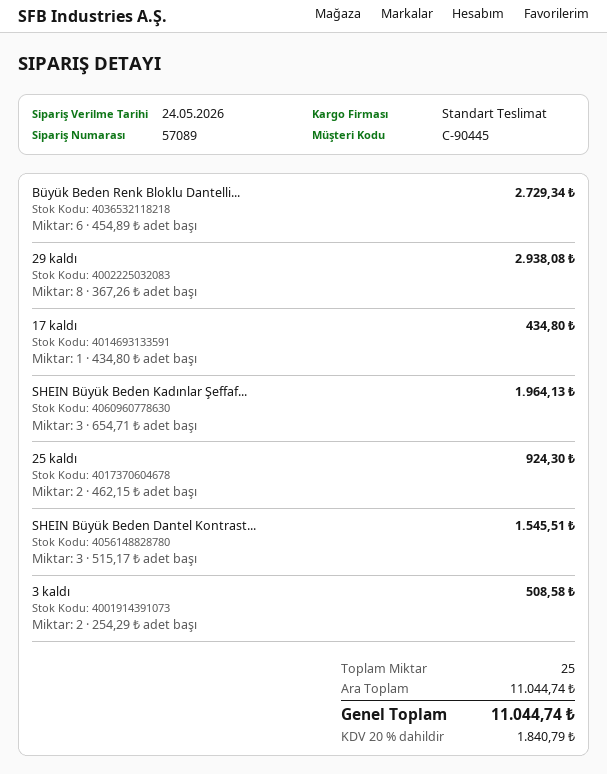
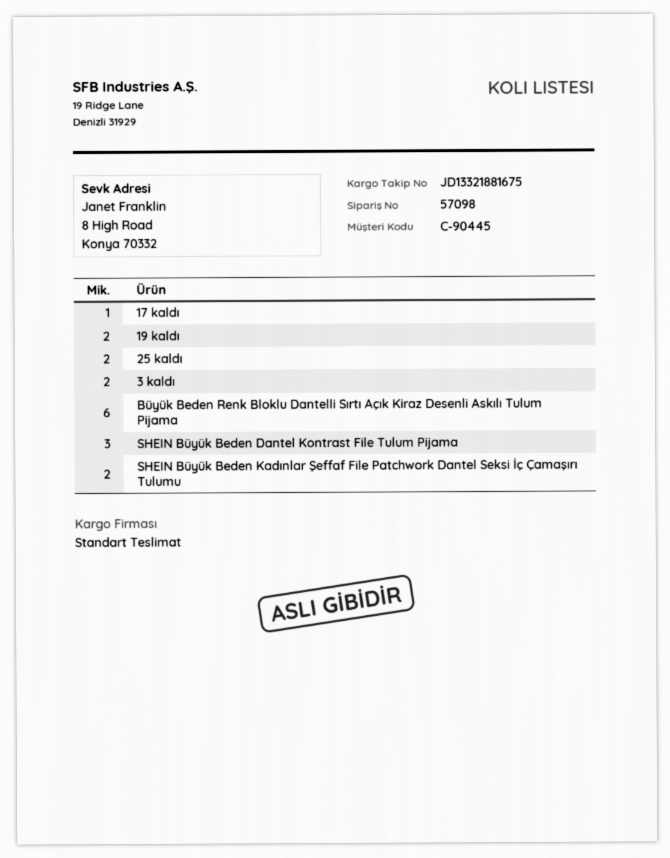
order number: 57089 -> 57098
29 kaldı: 8 -> none
SHEIN Büyük Beden Kadınlar Şeffaf...: 3 -> 2
19 kaldı: none -> 2

